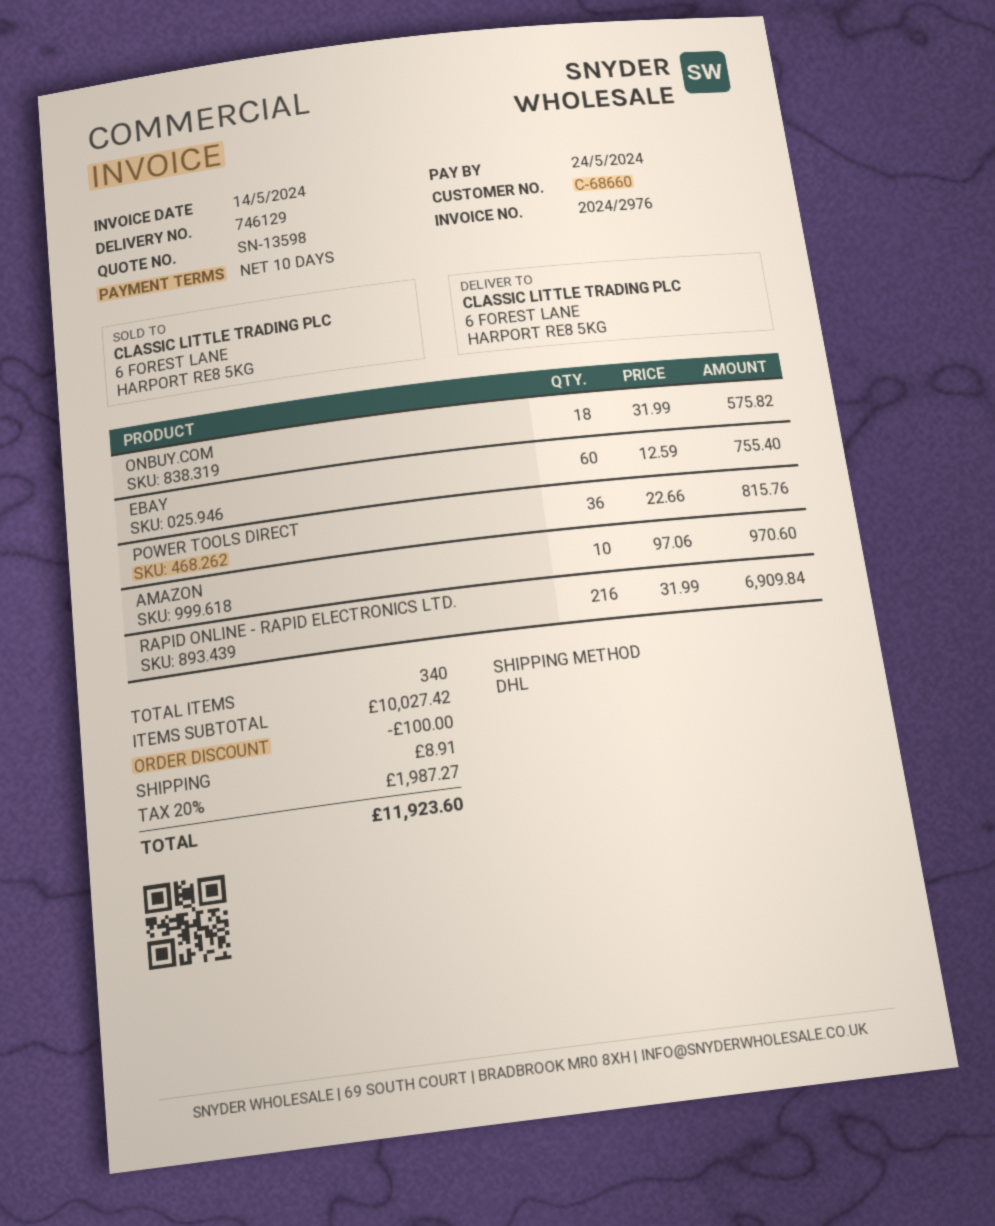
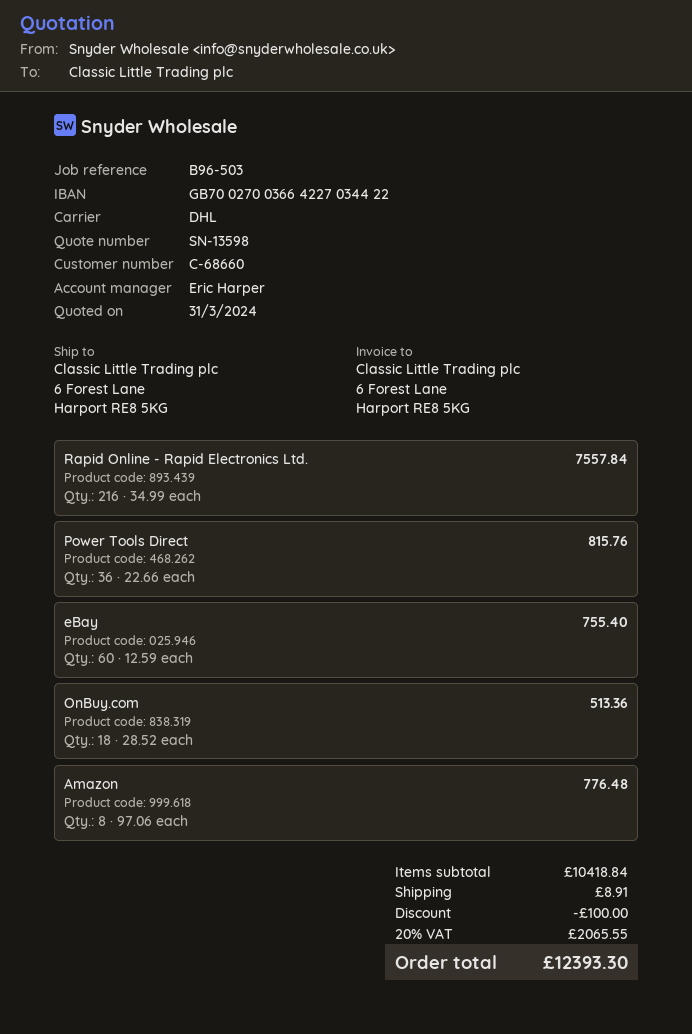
ONBUY.COM: 18 x 31.99 = 575.82 -> 18 x 28.52 = 513.36
AMAZON: 10 x 97.06 = 970.60 -> 8 x 97.06 = 776.48
RAPID ONLINE - RAPID ELECTRONICS LTD.: 216 x 31.99 = 6909.84 -> 216 x 34.99 = 7557.84
subtotal: 10027.42 -> 10418.84
tax: 20% = 1987.27 -> 20% = 2065.55
total: 11923.60 -> 12393.30

